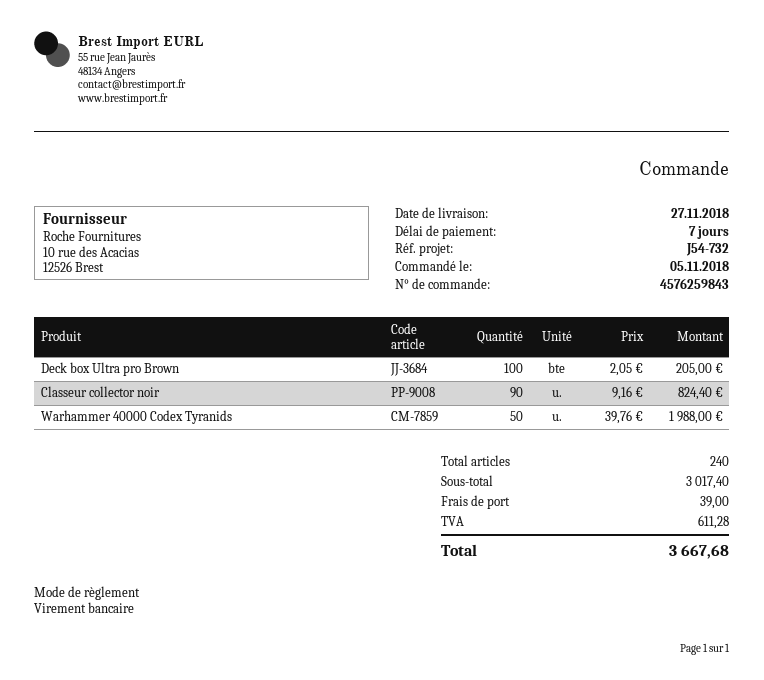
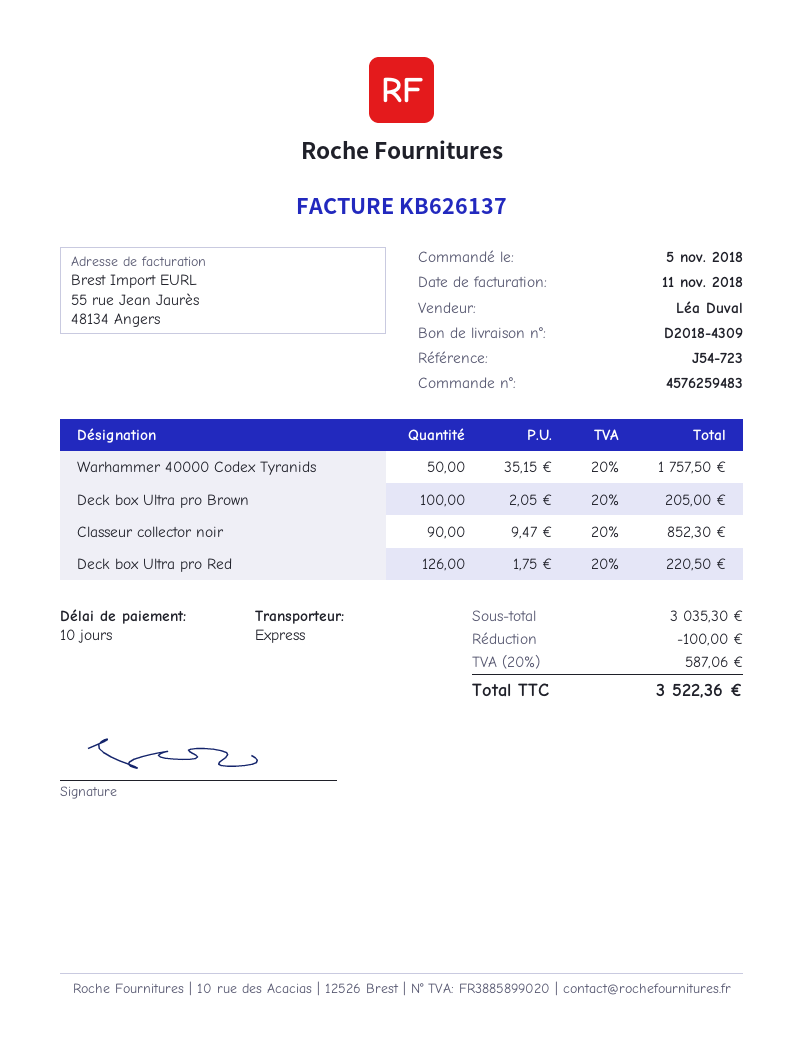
order number: 4576259843 -> 4576259483
payment terms: 7 days -> 10 days
reference: J54-732 -> J54-723
Classeur collector noir: 90 x 9.16 = 824.40 -> 90 x 9.47 = 852.30
Warhammer 40000 Codex Tyranids: 50 x 39.76 = 1988.00 -> 50 x 35.15 = 1757.50
Deck box Ultra pro Red: none -> 126 x 1.75 = 220.50
subtotal: 3017.40 -> 3035.30
discount: none -> 100.00
shipping: 39.00 -> none
tax: 611.28 -> 587.06
total: 3667.68 -> 3522.36

